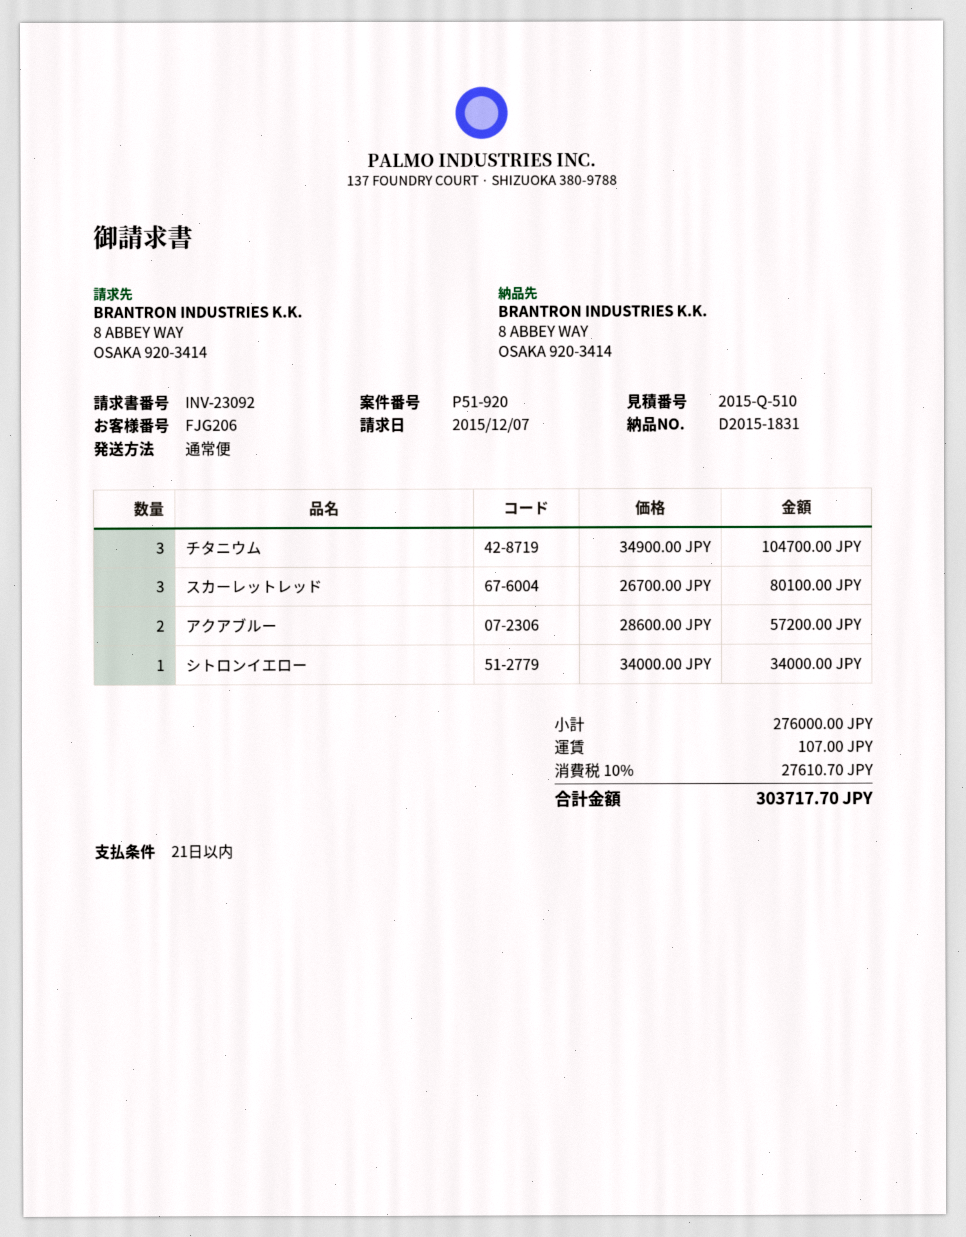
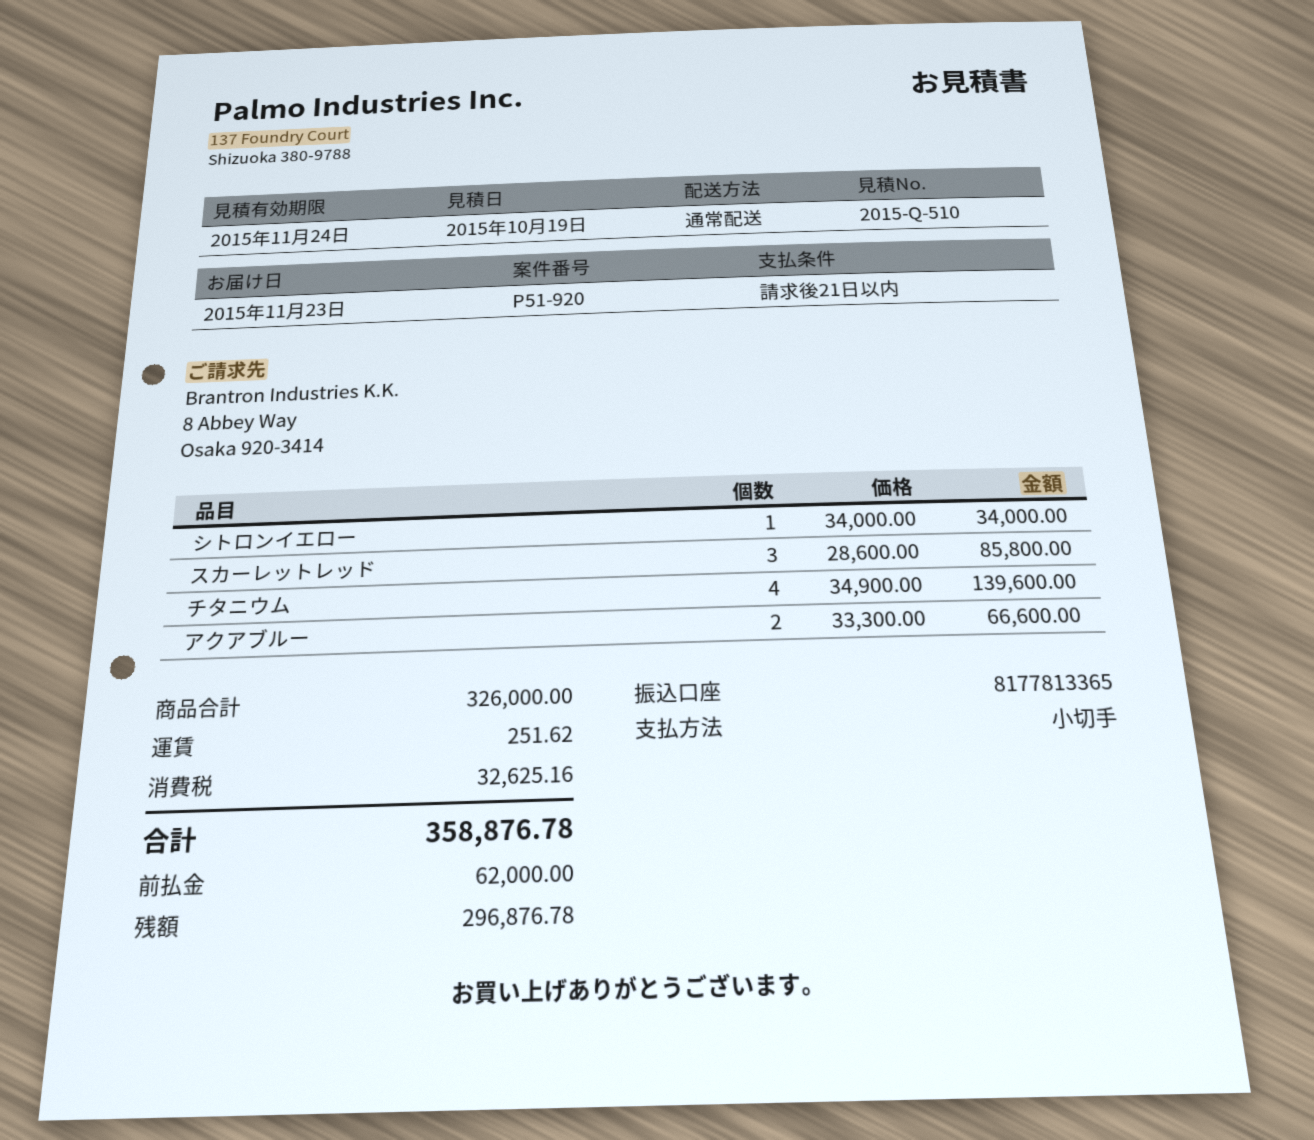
チタニウム: 3 x 34900.00 = 104700.00 -> 4 x 34900.00 = 139600.00
スカーレットレッド: 3 x 26700.00 = 80100.00 -> 3 x 28600.00 = 85800.00
アクアブルー: 2 x 28600.00 = 57200.00 -> 2 x 33300.00 = 66600.00
subtotal: 276000.00 -> 326000.00
shipping: 107.00 -> 251.62
tax: 27610.70 -> 32625.16
total: 303717.70 -> 358876.78

